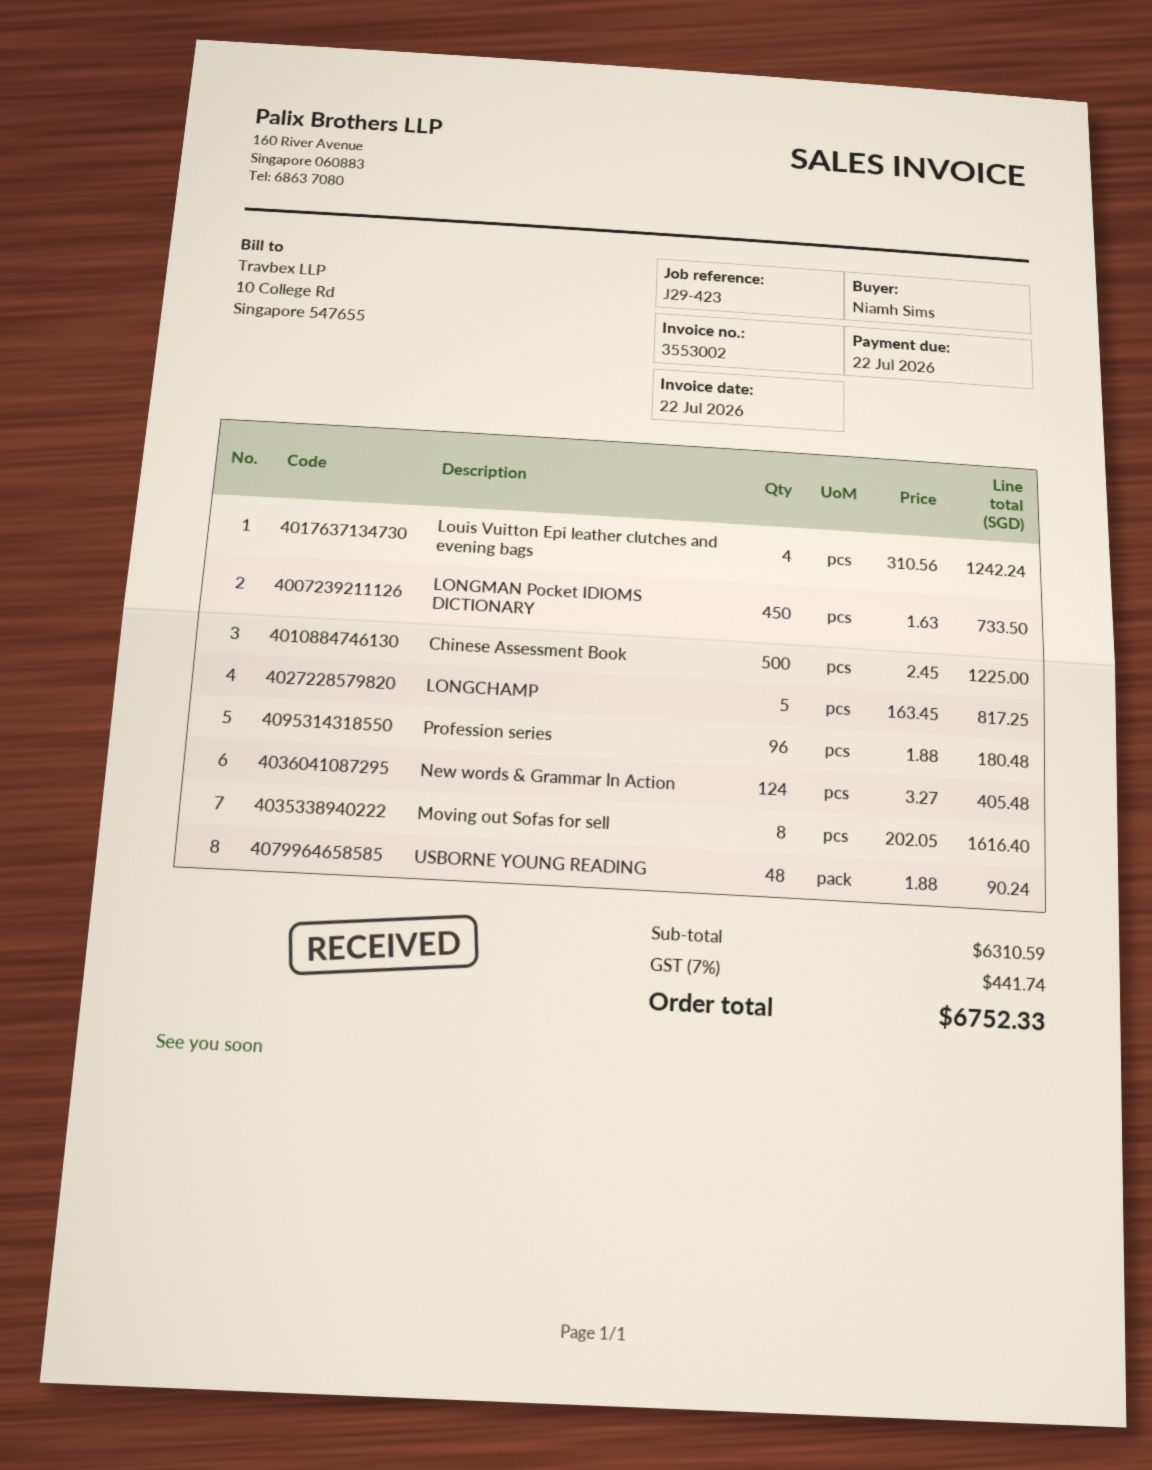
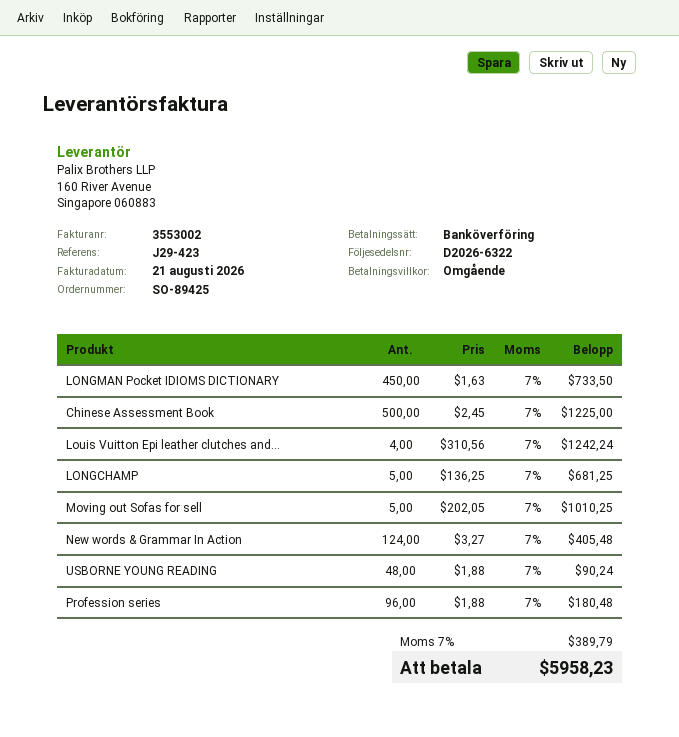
invoice date: 2026-07-22 -> 2026-08-21
LONGCHAMP: 5 x 163.45 = 817.25 -> 5 x 136.25 = 681.25
Moving out Sofas for sell: 8 x 202.05 = 1616.40 -> 5 x 202.05 = 1010.25
tax: 7% = 441.74 -> 7% = 389.79
total: 6752.33 -> 5958.23

